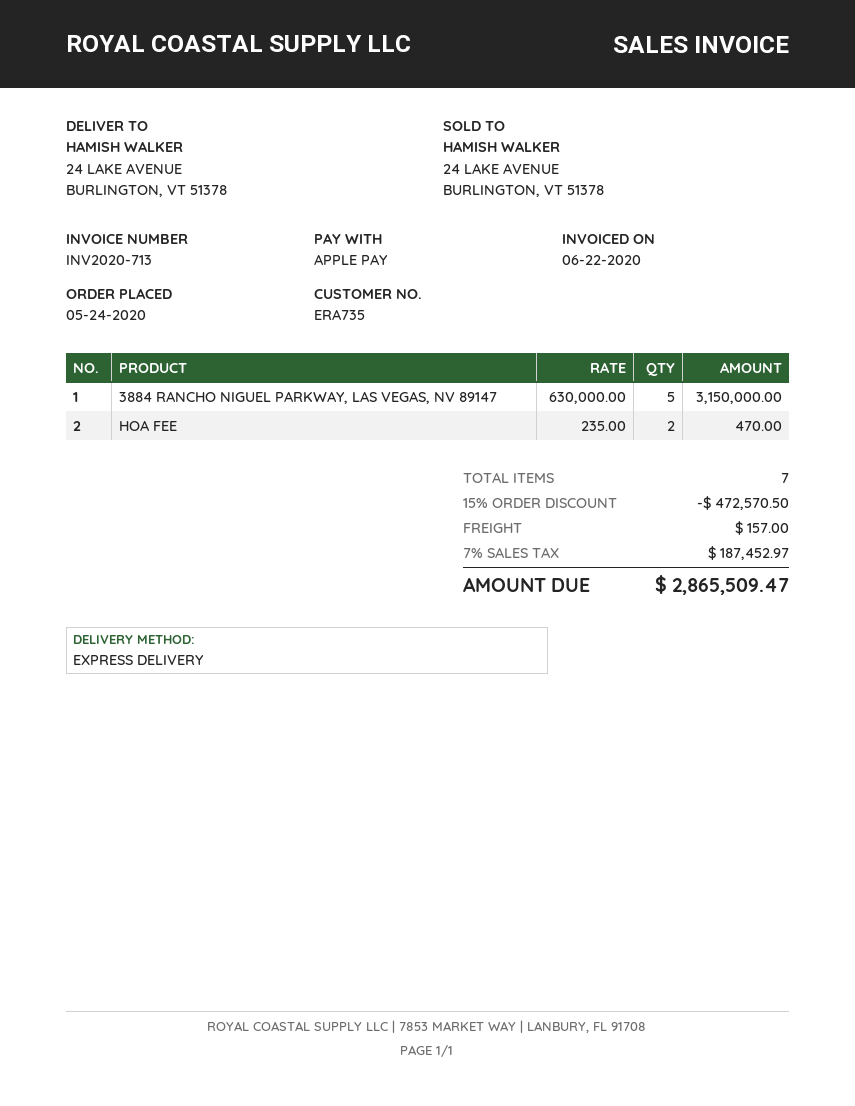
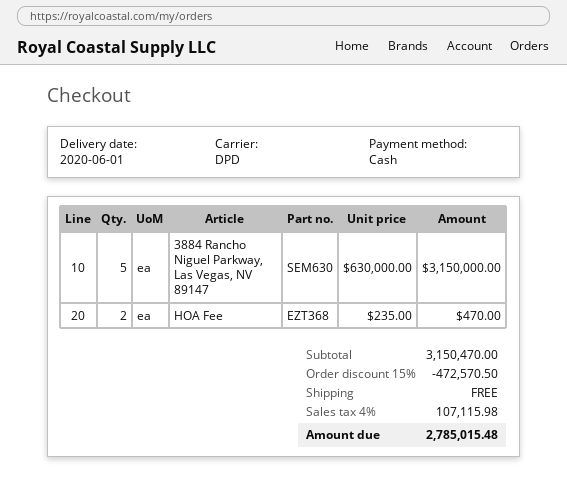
payment method: Apple Pay -> cash
shipping method: express -> DPD
shipping: 157.00 -> 0.00
tax: 7% = 187452.97 -> 4% = 107115.98
total: 2865509.47 -> 2785015.48

